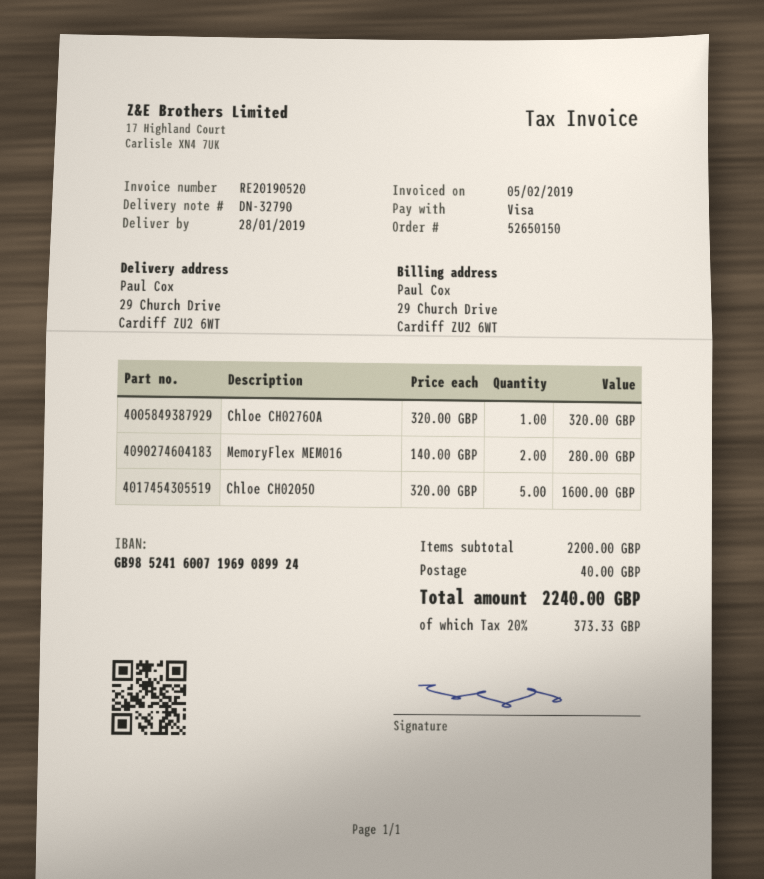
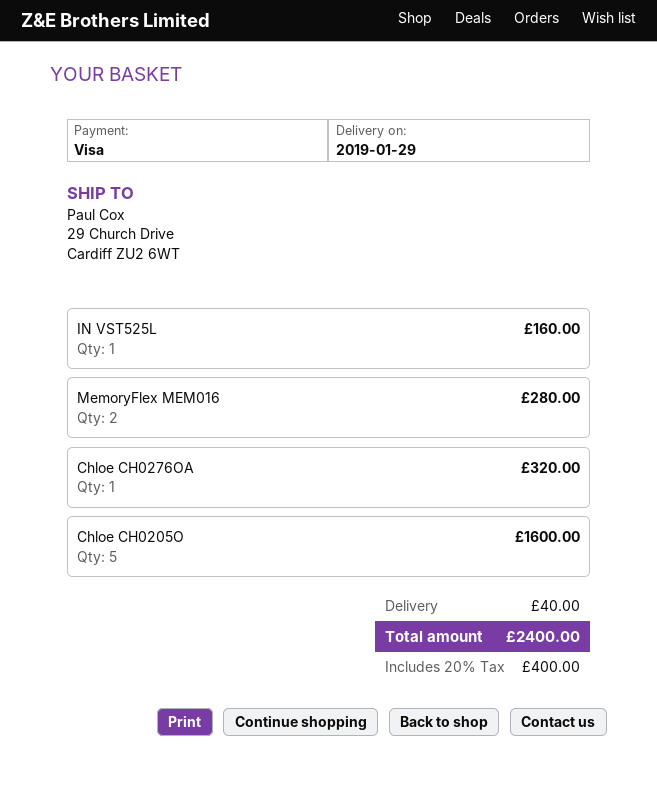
delivery date: 2019-01-28 -> 2019-01-29
IN VST525L: none -> 1 for 160.00
tax: 20% = 373.33 -> 20% = 400.00
total: 2240.00 -> 2400.00

